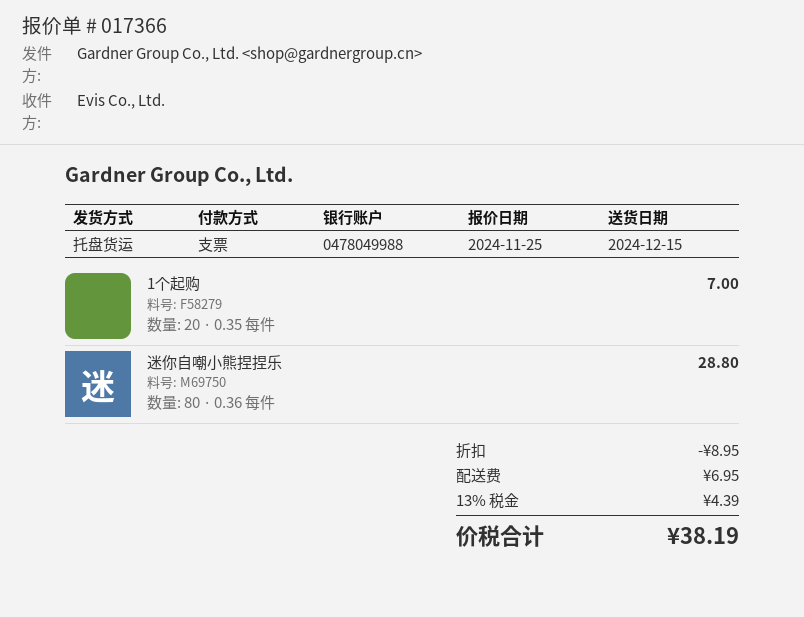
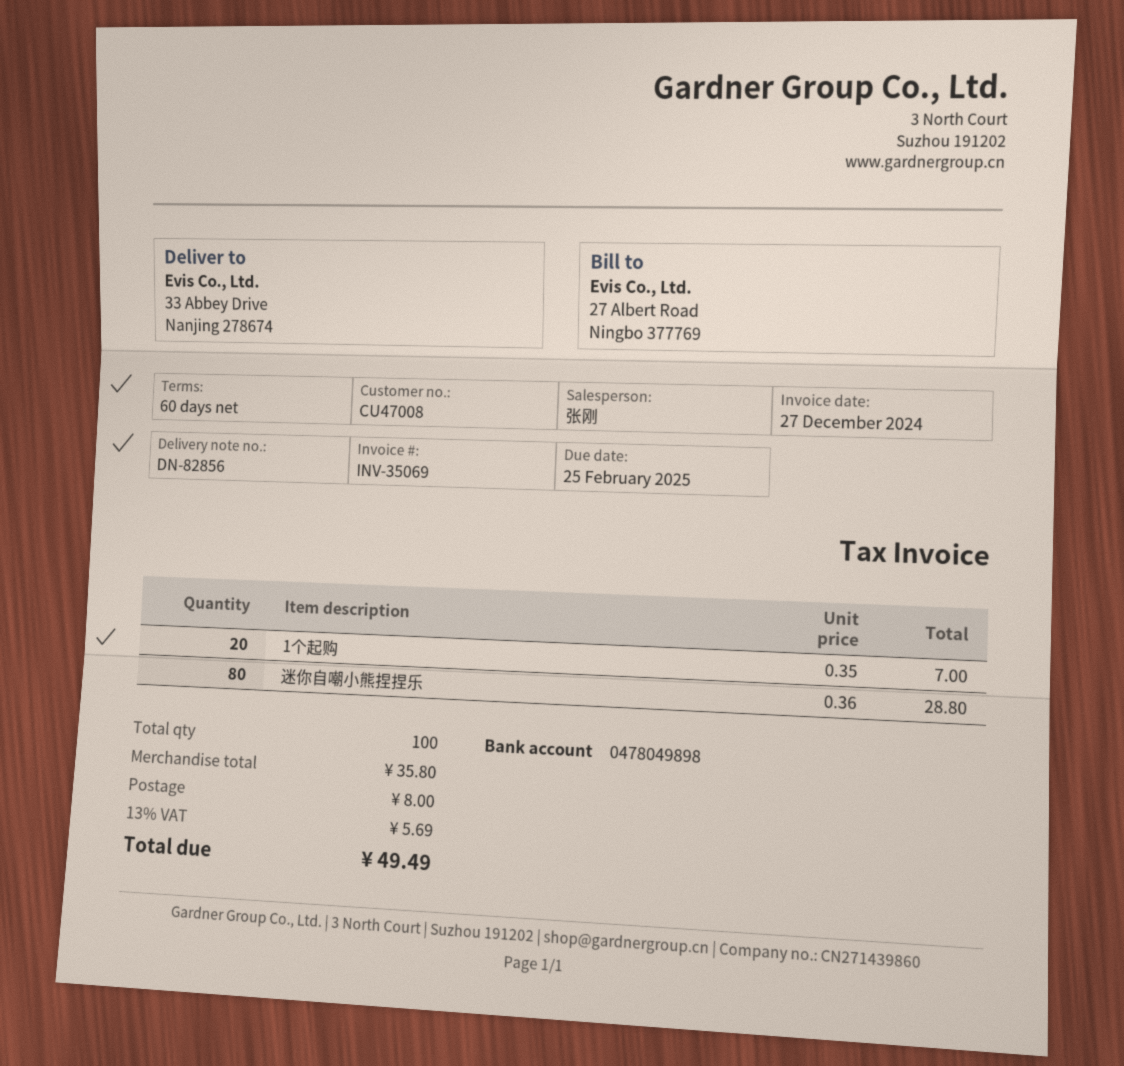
bank account: 0478049988 -> 0478049898
discount: 8.95 -> none
shipping: 6.95 -> 8.00
tax: 13% = 4.39 -> 13% = 5.69
total: 38.19 -> 49.49

